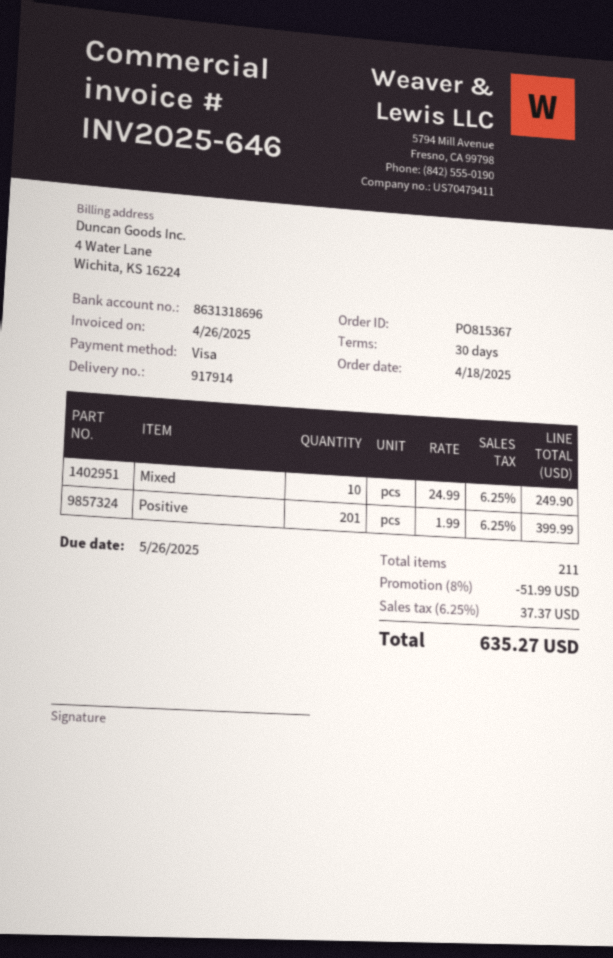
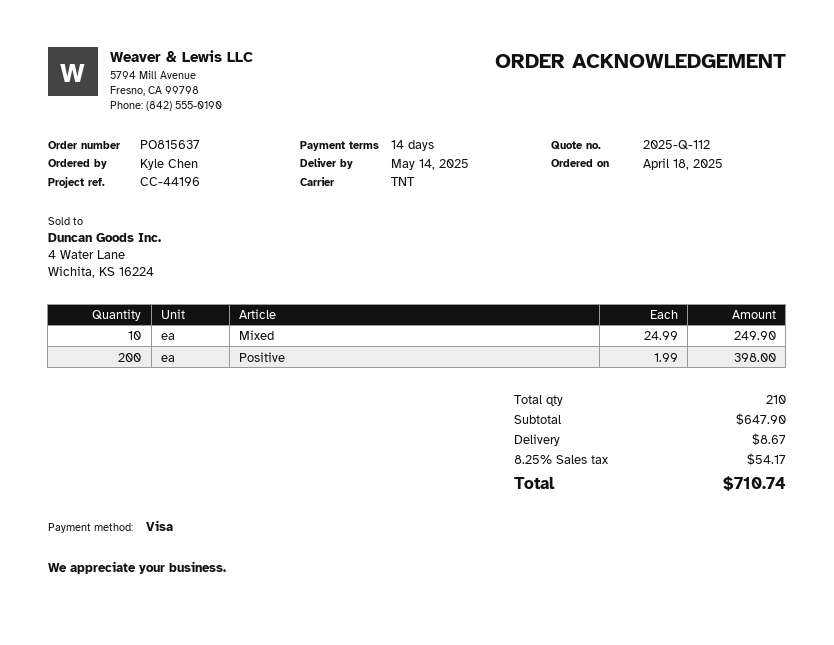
order number: PO815367 -> PO815637
payment terms: 30 days -> 14 days
Positive: 201 x 1.99 = 399.99 -> 200 x 1.99 = 398.00
total quantity: 211 -> 210
discount: 8% = 51.99 -> none
shipping: none -> 8.67
tax: 6.25% = 37.37 -> 8.25% = 54.17
total: 635.27 -> 710.74

